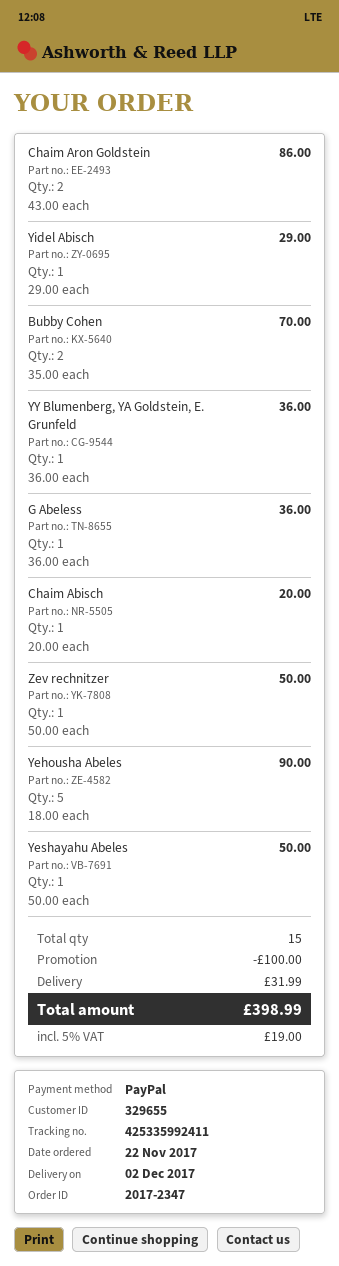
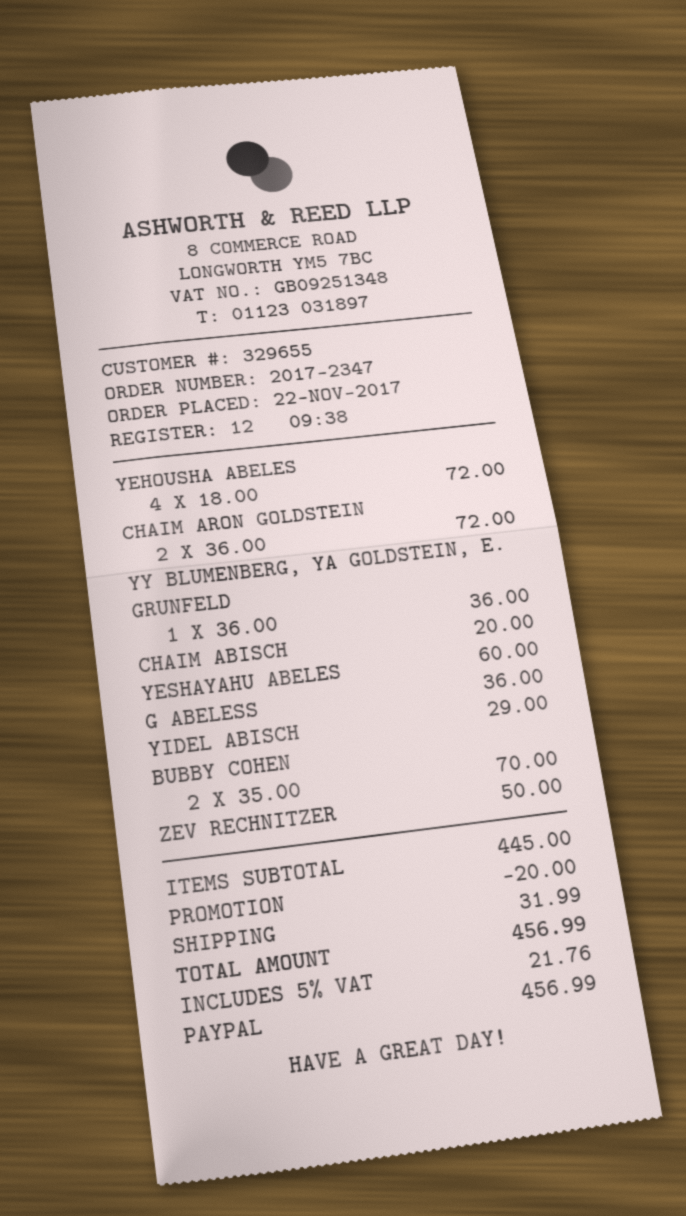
Chaim Aron Goldstein: 2 x 43.00 = 86.00 -> 2 x 36.00 = 72.00
Yehousha Abeles: 5 x 18.00 = 90.00 -> 4 x 18.00 = 72.00
Yeshayahu Abeles: 1 x 50.00 = 50.00 -> 1 x 60.00 = 60.00
discount: 100.00 -> 20.00
tax: 5% = 19.00 -> 5% = 21.76
total: 398.99 -> 456.99

